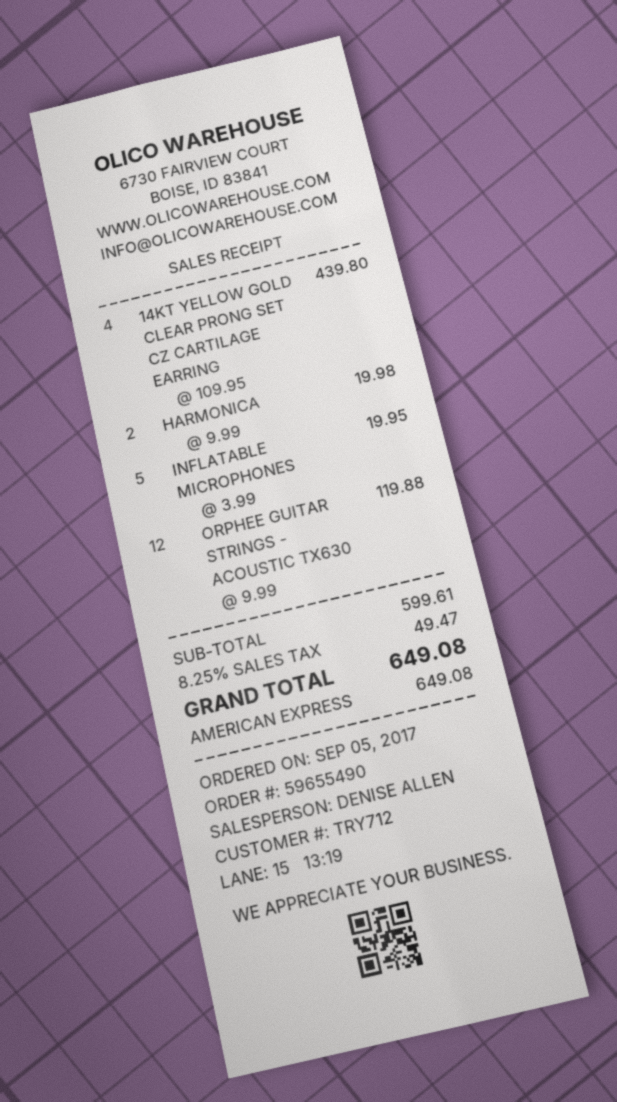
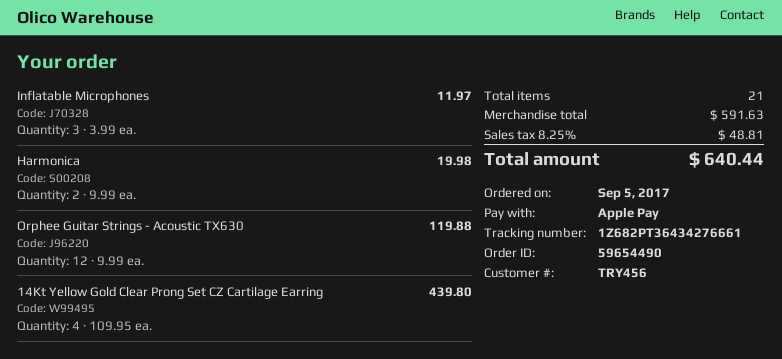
order number: 59655490 -> 59654490
customer number: TRY712 -> TRY456
payment method: American Express -> Apple Pay
INFLATABLE MICROPHONES: 5 x 3.99 = 19.95 -> 3 x 3.99 = 11.97
subtotal: 599.61 -> 591.63
tax: 8.25% = 49.47 -> 8.25% = 48.81
total: 649.08 -> 640.44

